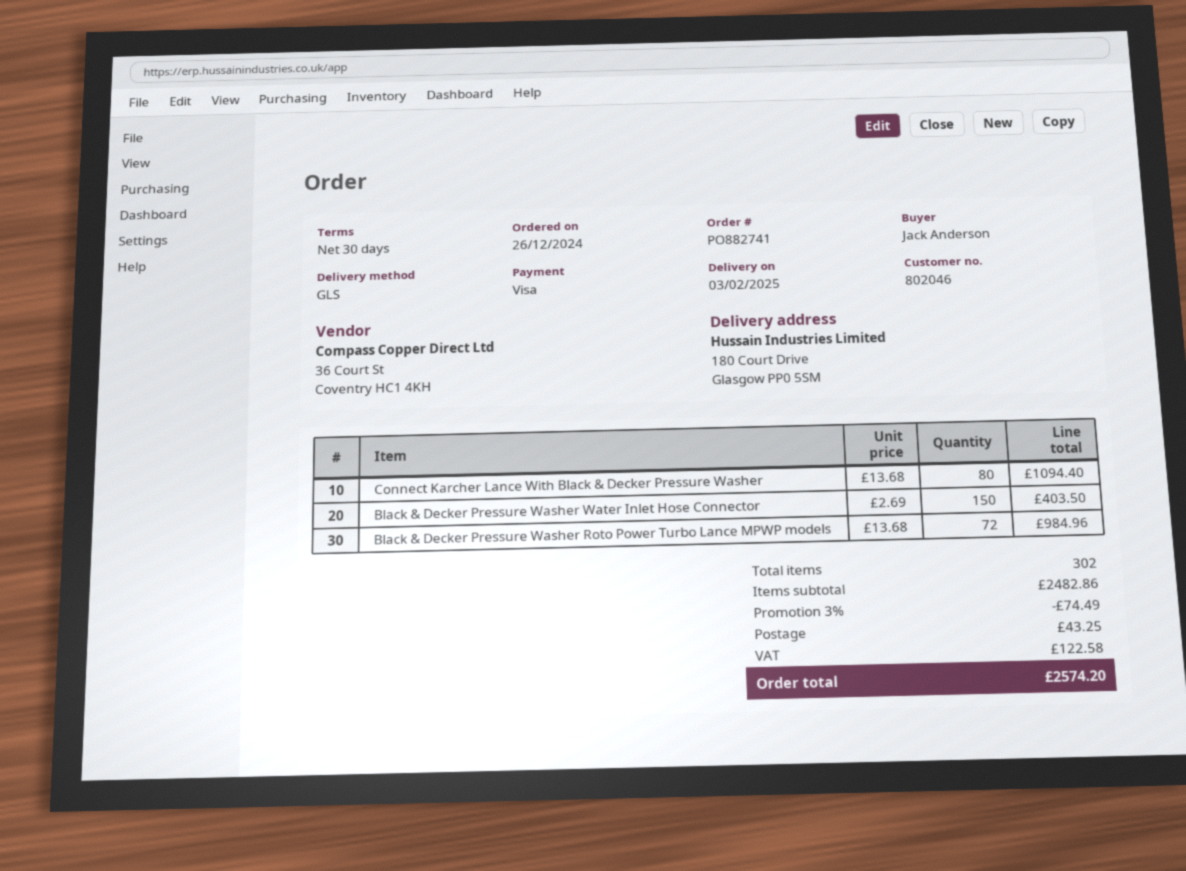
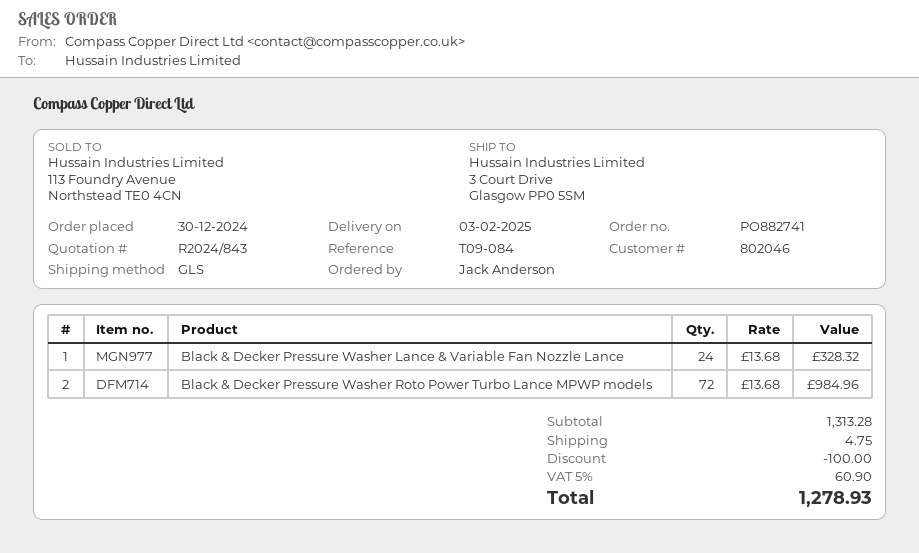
order date: 2024-12-26 -> 2024-12-30
ship to: 180 Court Drive, Glasgow PP0 5SM -> 3 Court Drive, Glasgow PP0 5SM
Connect Karcher Lance With Black & Decker Pressure Washer: 80 x 13.68 = 1094.40 -> none
Black & Decker Pressure Washer Water Inlet Hose Connector: 150 x 2.69 = 403.50 -> none
Black & Decker Pressure Washer Lance & Variable Fan Nozzle Lance: none -> 24 x 13.68 = 328.32
subtotal: 2482.86 -> 1313.28
discount: 74.49 -> 100.00
shipping: 43.25 -> 4.75
tax: 122.58 -> 60.90
total: 2574.20 -> 1278.93

